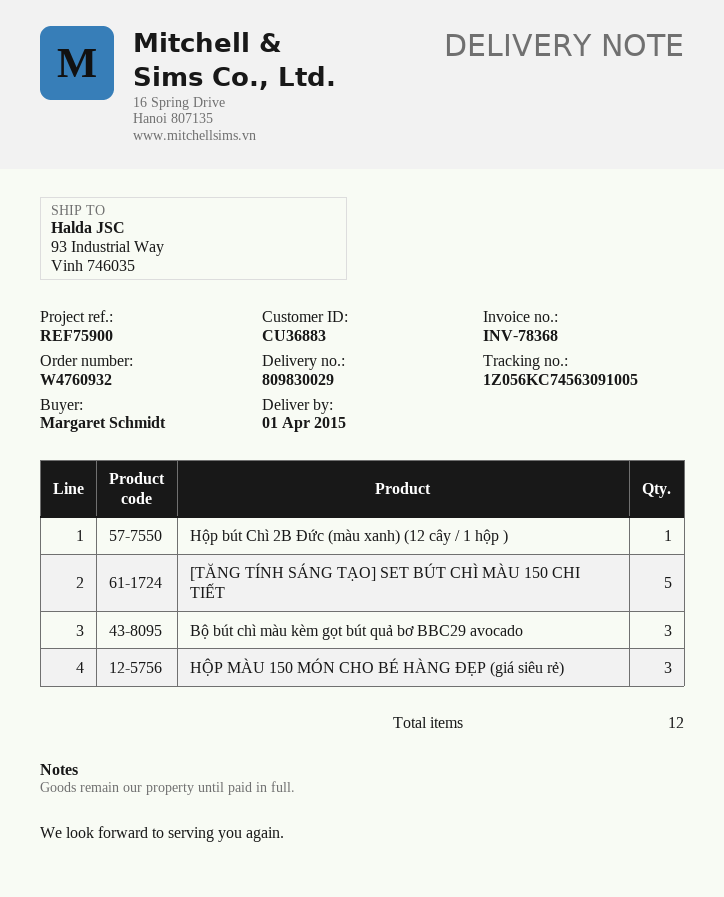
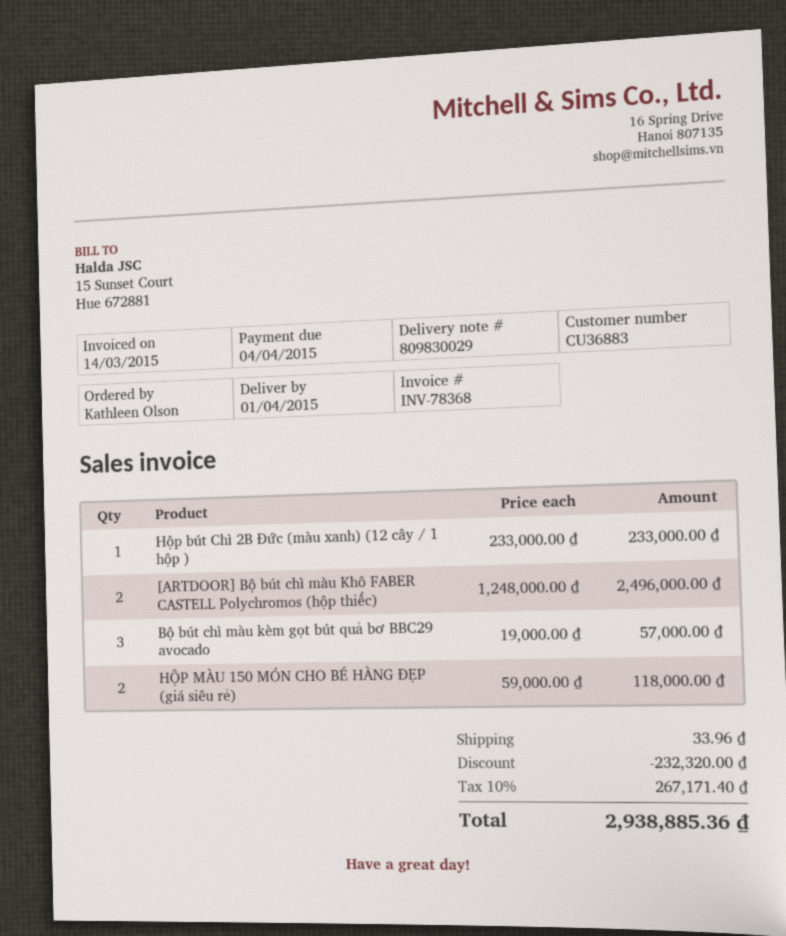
ordered by: Margaret Schmidt -> Kathleen Olson
[TĂNG TÍNH SÁNG TẠO] SET BÚT CHÌ MÀU 150 CHI TIẾT: 5 -> none
HỘP MÀU 150 MÓN CHO BÉ HÀNG ĐẸP (giá siêu rẻ): 3 -> 2
[ARTDOOR] Bộ bút chì màu Khô FABER CASTELL Polychromos (hộp thiếc): none -> 2

